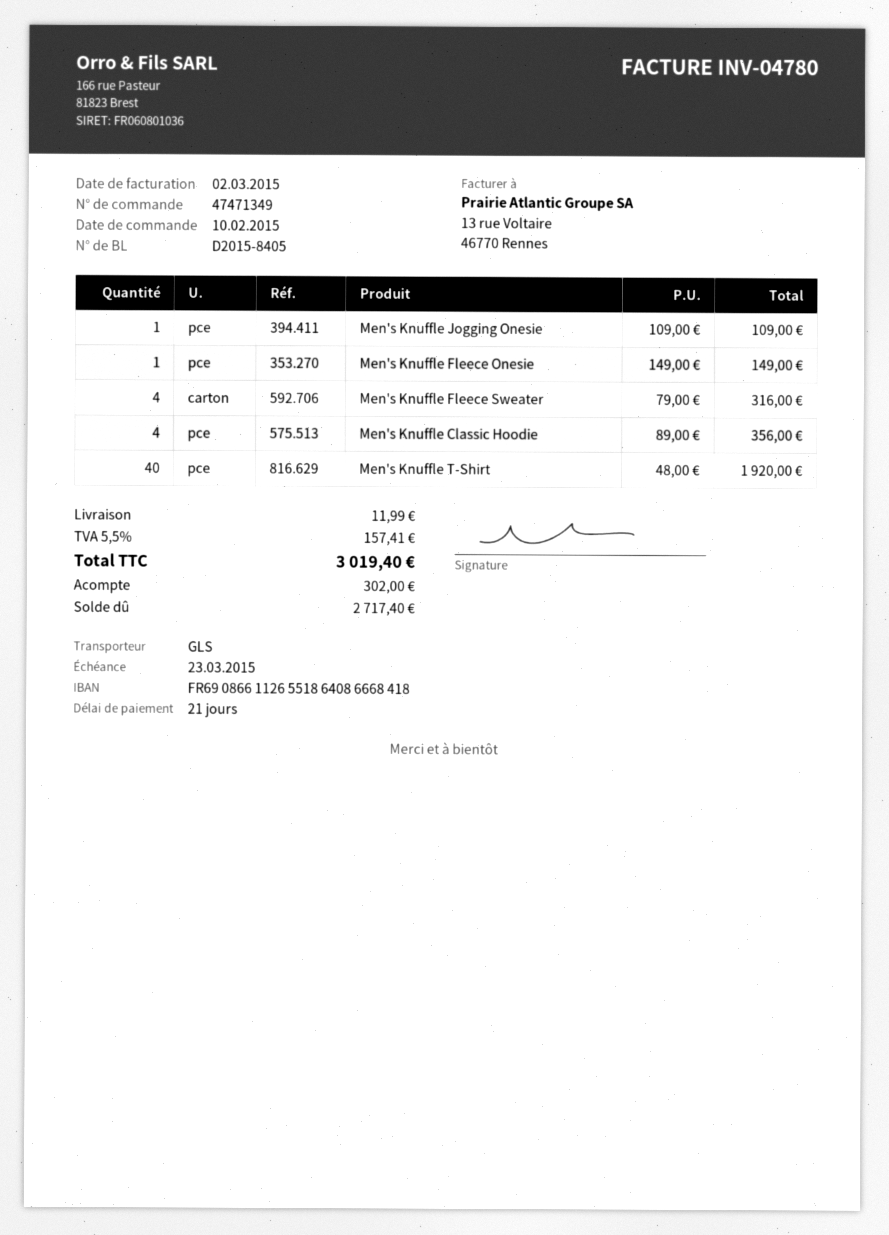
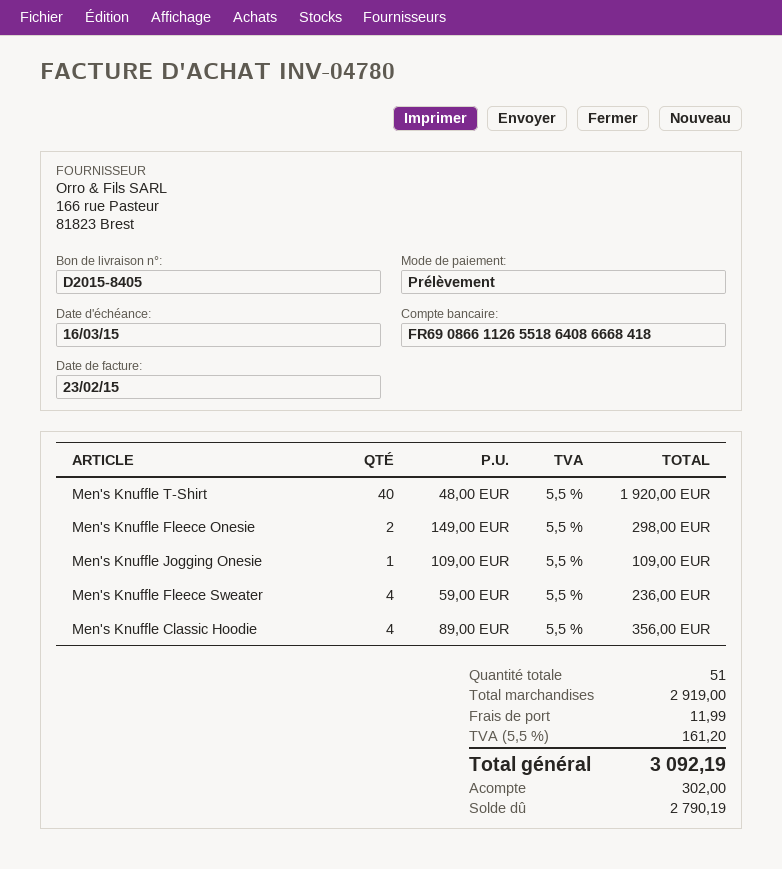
invoice date: 2015-03-02 -> 2015-02-23
due date: 2015-03-23 -> 2015-03-16
Men's Knuffle Fleece Onesie: 1 x 149.00 = 149.00 -> 2 x 149.00 = 298.00
Men's Knuffle Fleece Sweater: 4 x 79.00 = 316.00 -> 4 x 59.00 = 236.00
tax: 5.5% = 157.41 -> 5.5% = 161.20
total: 3019.40 -> 3092.19
balance: 2717.40 -> 2790.19

